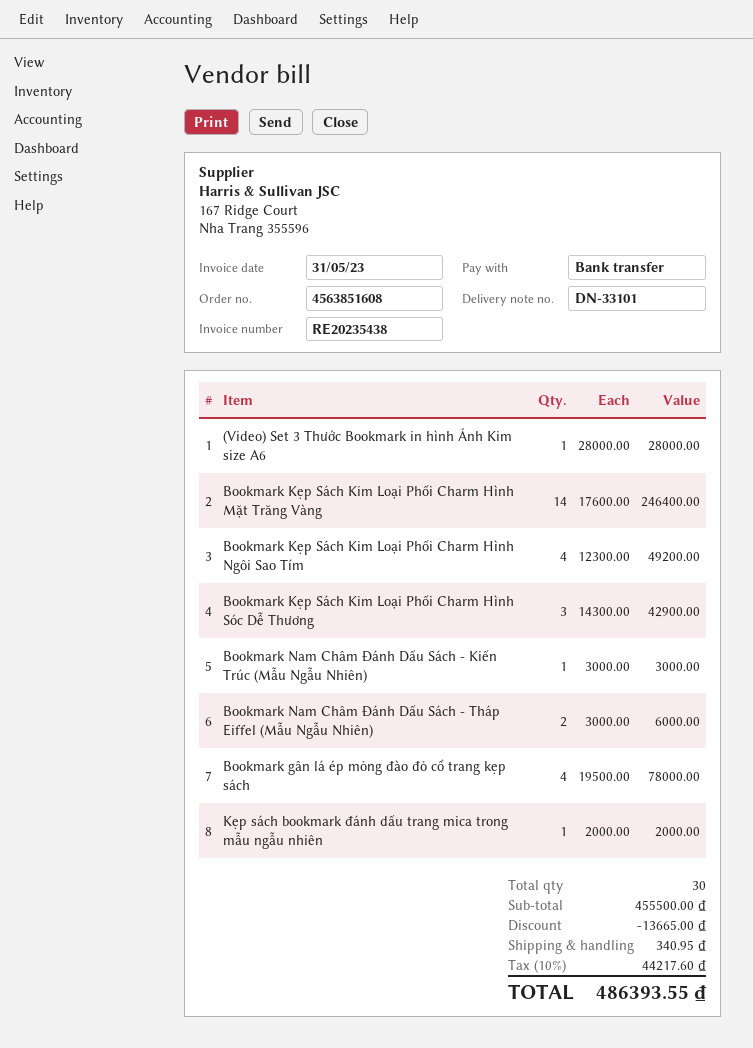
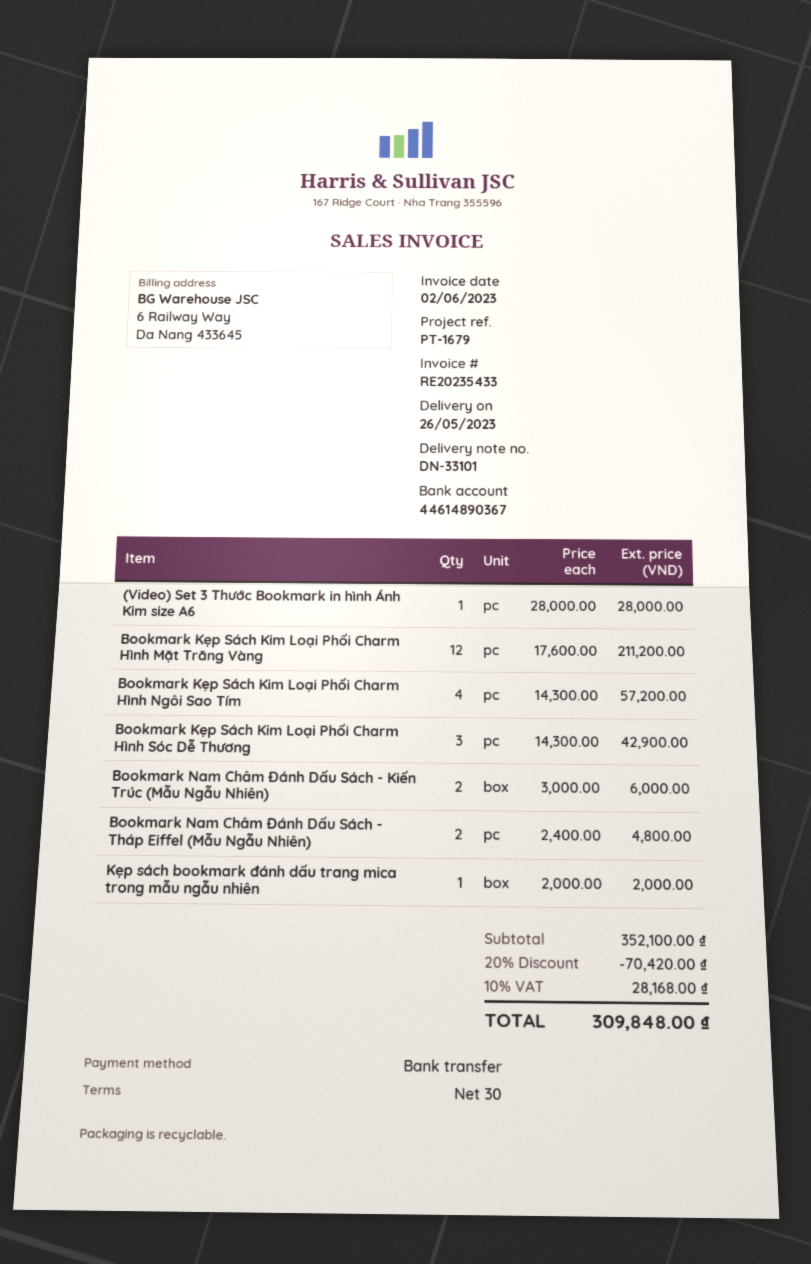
invoice number: RE20235438 -> RE20235433
invoice date: 2023-05-31 -> 2023-06-02
Bookmark Kẹp Sách Kim Loại Phối Charm Hình Mặt Trăng Vàng: 14 x 17600.00 = 246400.00 -> 12 x 17600.00 = 211200.00
Bookmark Kẹp Sách Kim Loại Phối Charm Hình Ngôi Sao Tím: 4 x 12300.00 = 49200.00 -> 4 x 14300.00 = 57200.00
Bookmark Nam Châm Đánh Dấu Sách - Kiến Trúc (Mẫu Ngẫu Nhiên): 1 x 3000.00 = 3000.00 -> 2 x 3000.00 = 6000.00
Bookmark Nam Châm Đánh Dấu Sách - Tháp Eiffel (Mẫu Ngẫu Nhiên): 2 x 3000.00 = 6000.00 -> 2 x 2400.00 = 4800.00
Bookmark gân lá ép mỏng đào đỏ cổ trang kẹp sách: 4 x 19500.00 = 78000.00 -> none
subtotal: 455500.00 -> 352100.00
discount: 13665.00 -> 70420.00
shipping: 340.95 -> none
tax: 10% = 44217.60 -> 10% = 28168.00
total: 486393.55 -> 309848.00

